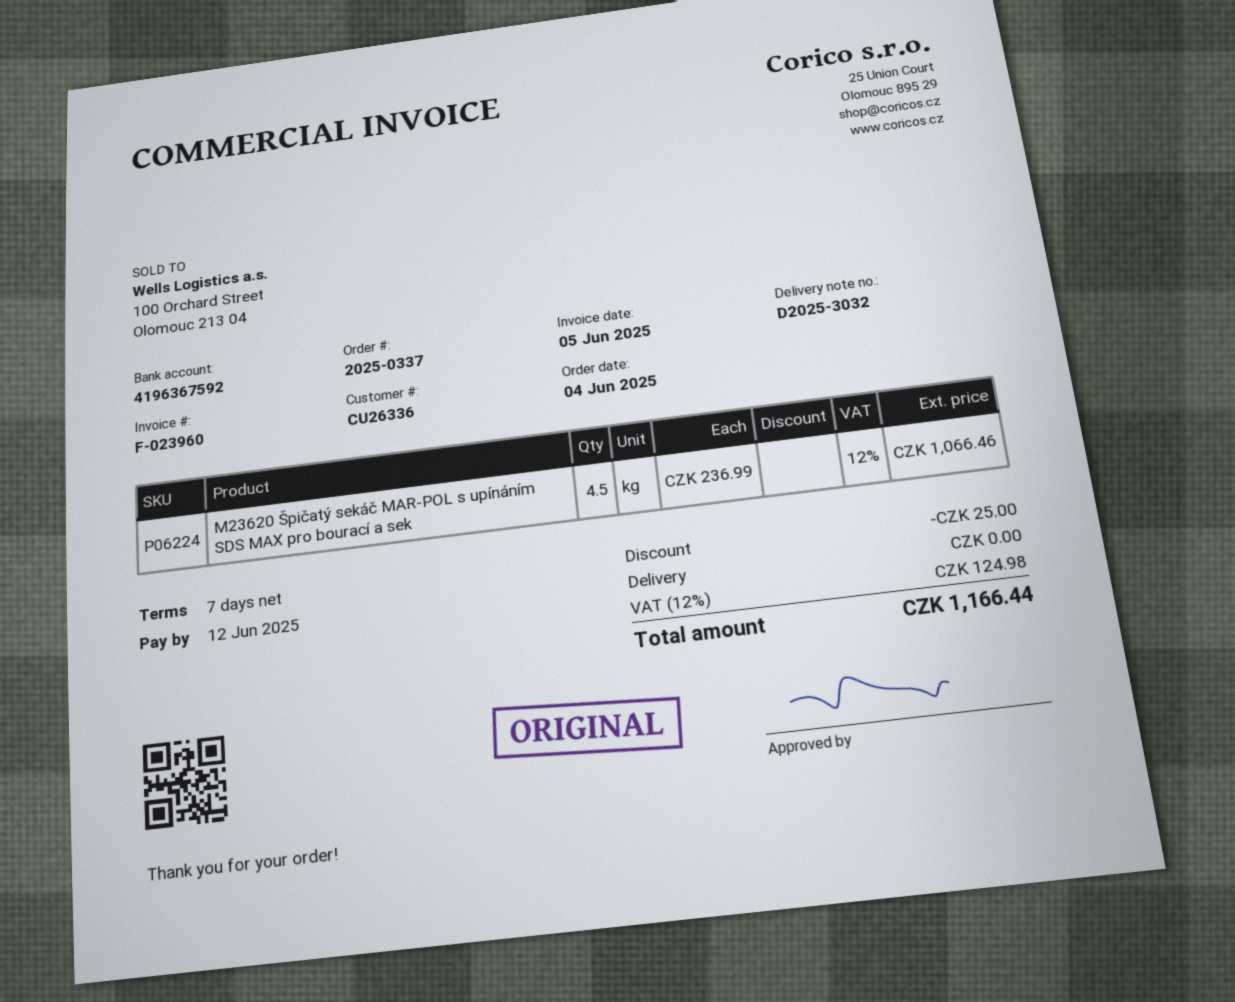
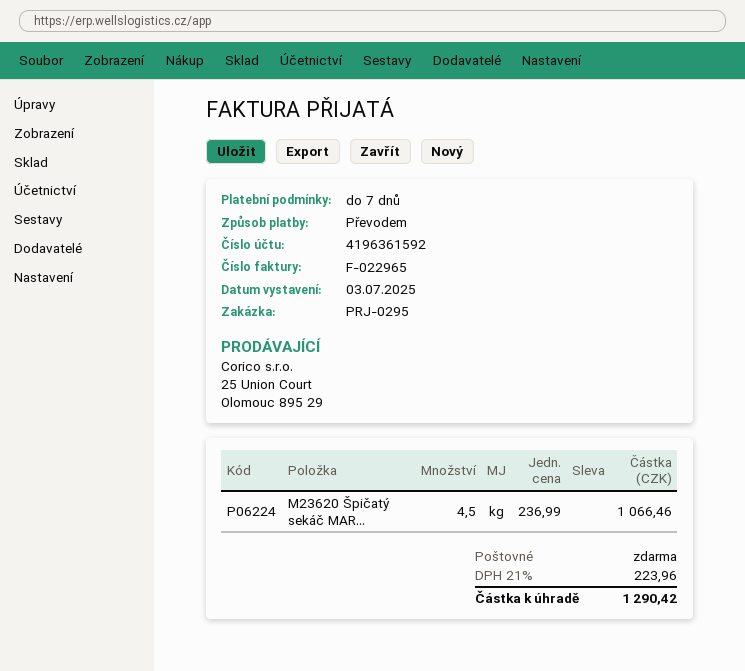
invoice number: F-023960 -> F-022965
invoice date: 2025-06-05 -> 2025-07-03
bank account: 4196367592 -> 4196361592
discount: 25.00 -> none
tax: 12% = 124.98 -> 21% = 223.96
total: 1166.44 -> 1290.42

